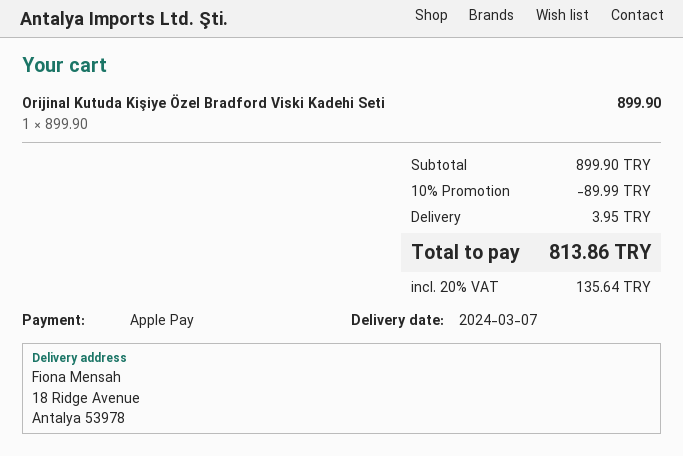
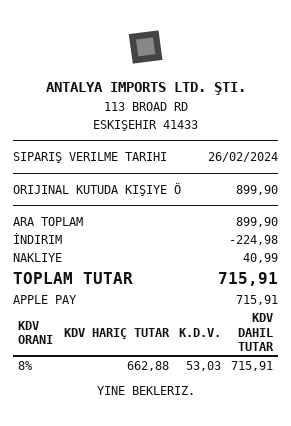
discount: 89.99 -> 224.98
shipping: 3.95 -> 40.99
tax: 20% = 135.64 -> 8% = 53.03
total: 813.86 -> 715.91

